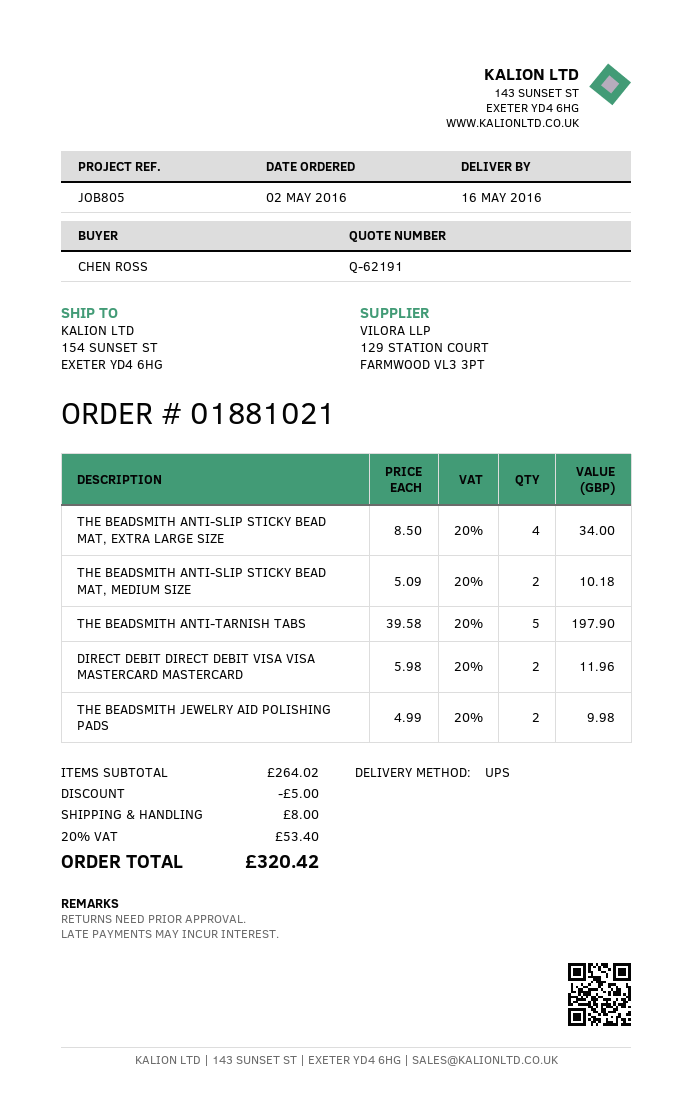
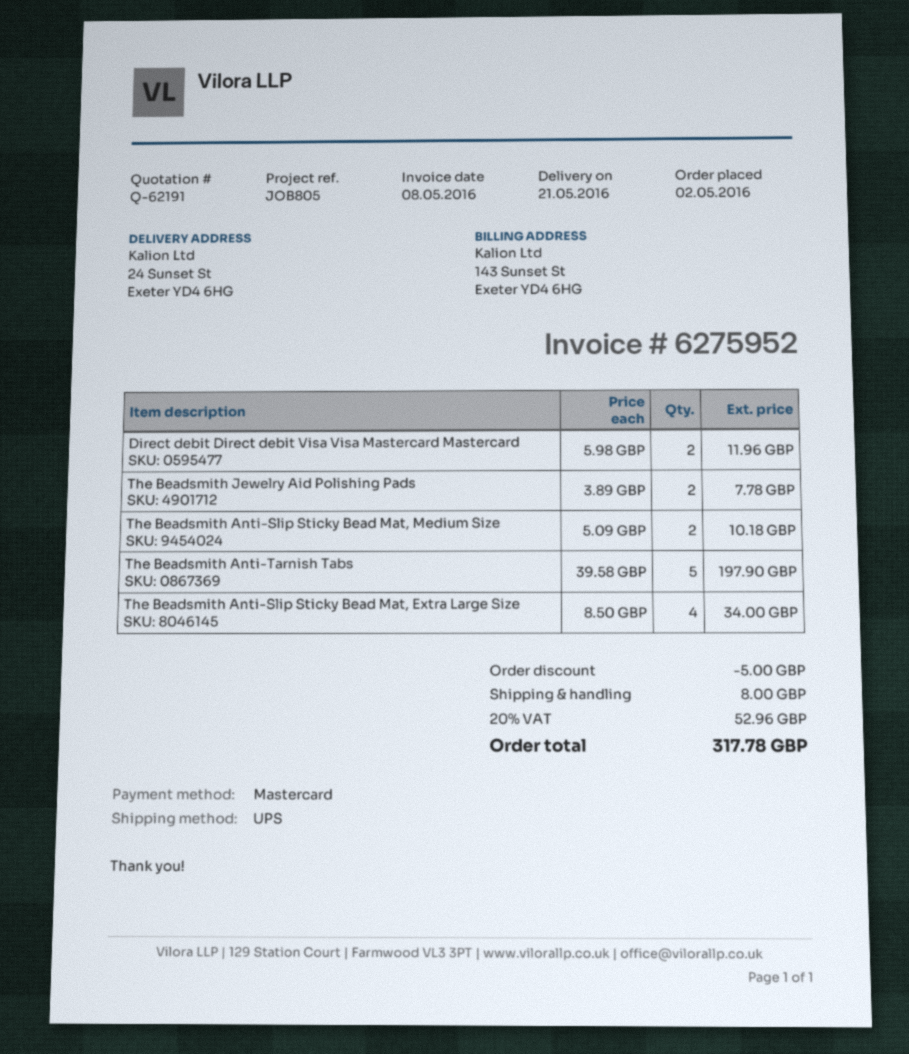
delivery date: 2016-05-16 -> 2016-05-21
ship to: 154 SUNSET ST, EXETER YD4 6HG -> 24 Sunset St, Exeter YD4 6HG
THE BEADSMITH JEWELRY AID POLISHING PADS: 2 x 4.99 = 9.98 -> 2 x 3.89 = 7.78
tax: 20% = 53.40 -> 20% = 52.96
total: 320.42 -> 317.78

